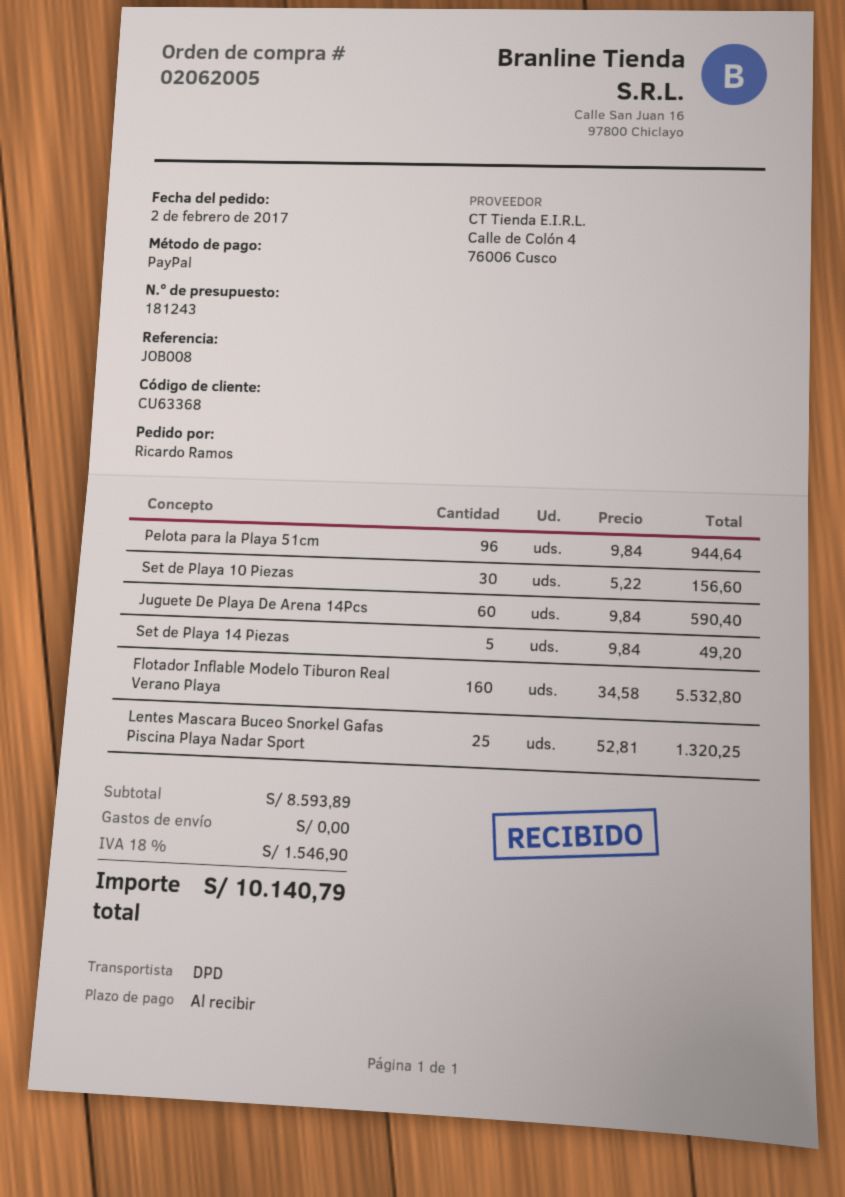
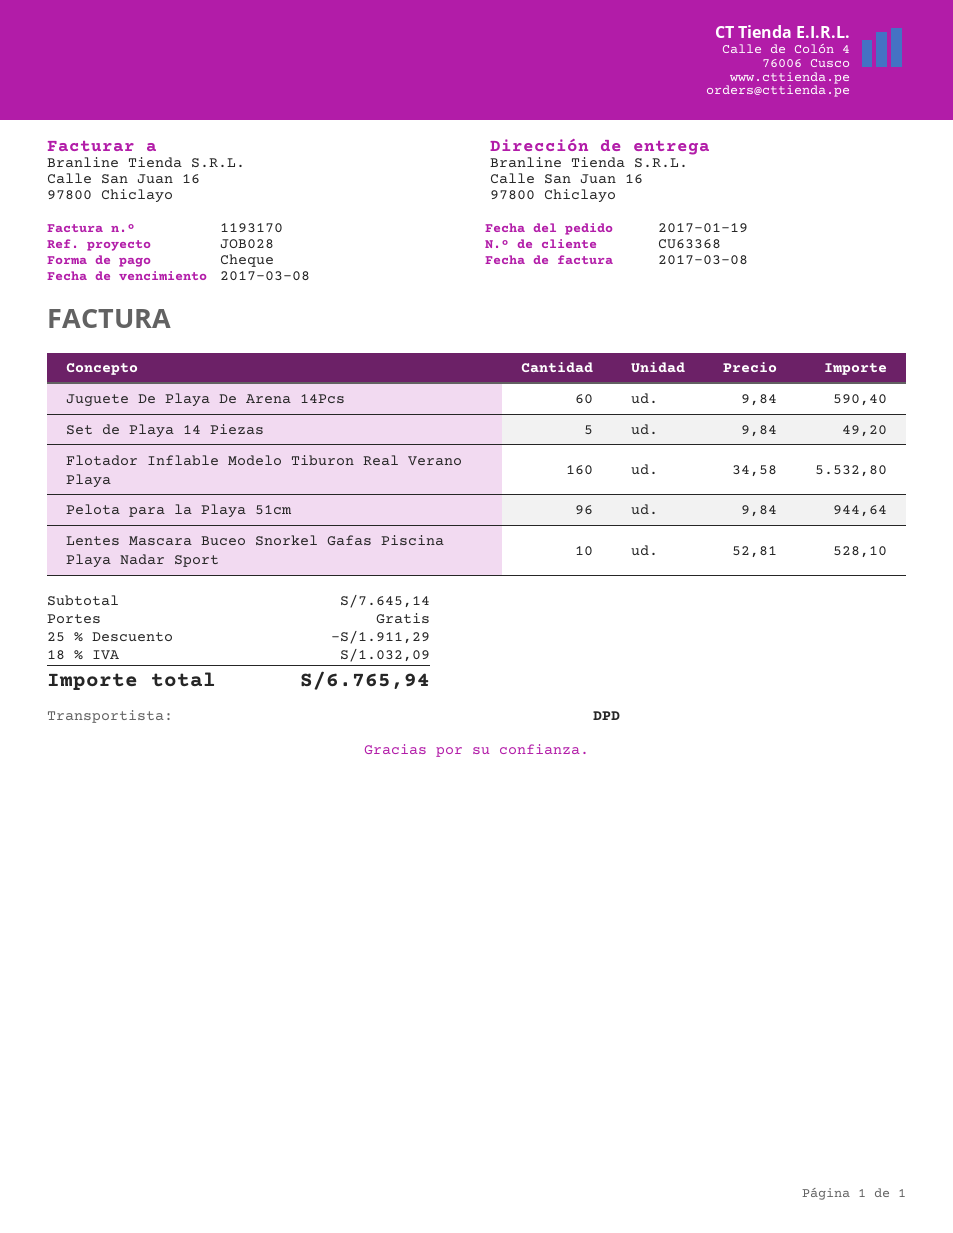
order date: 2017-02-02 -> 2017-01-19
reference: JOB008 -> JOB028
payment method: PayPal -> cheque
Set de Playa 10 Piezas: 30 x 5.22 = 156.60 -> none
Lentes Mascara Buceo Snorkel Gafas Piscina Playa Nadar Sport: 25 x 52.81 = 1320.25 -> 10 x 52.81 = 528.10
subtotal: 8593.89 -> 7645.14
discount: none -> 25% = 1911.29
tax: 18% = 1546.90 -> 18% = 1032.09
total: 10140.79 -> 6765.94

